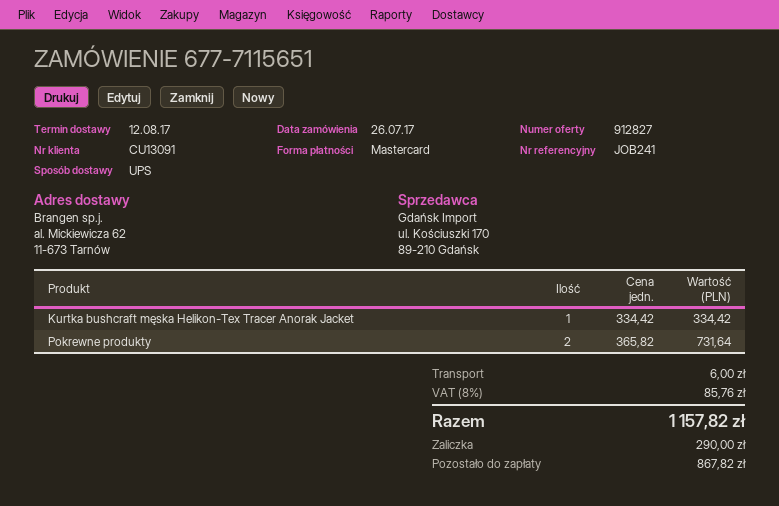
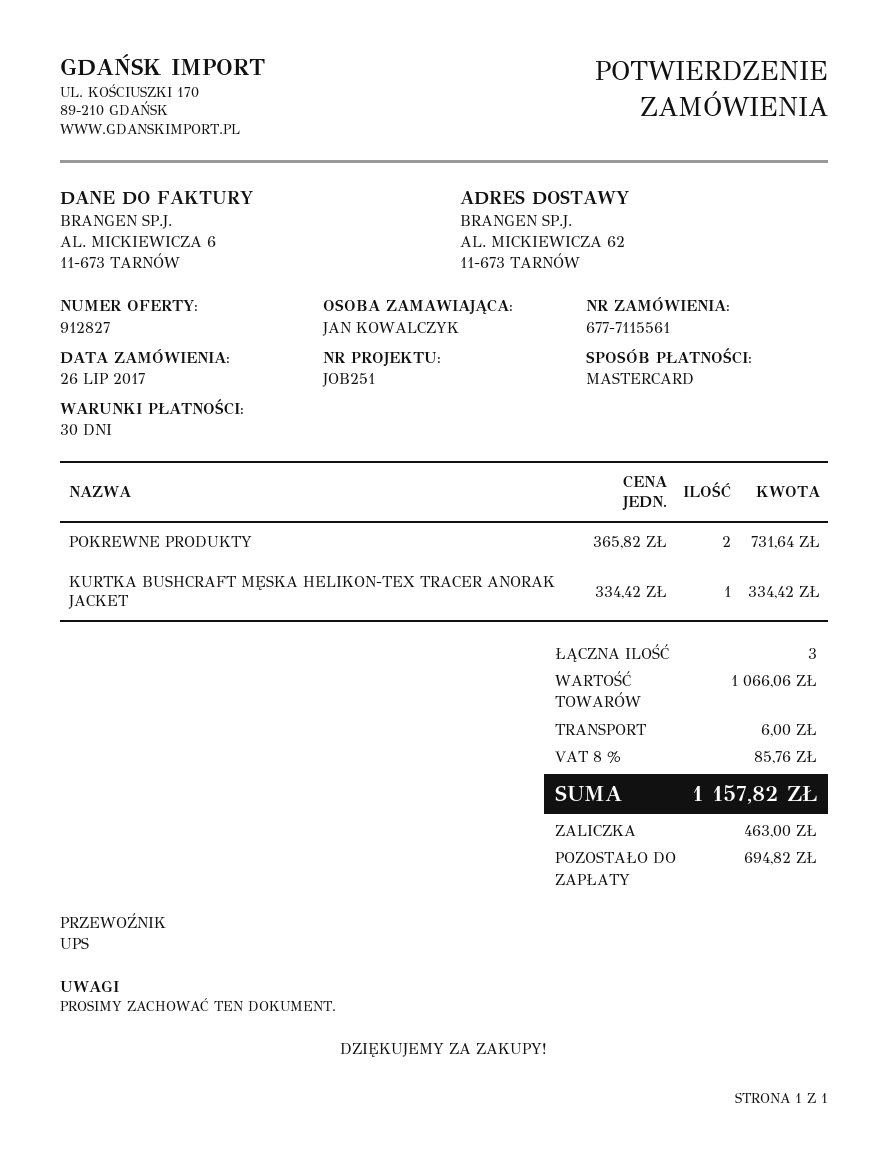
order number: 677-7115651 -> 677-7115561
reference: JOB241 -> JOB251
deposit: 290.00 -> 463.00
balance: 867.82 -> 694.82

